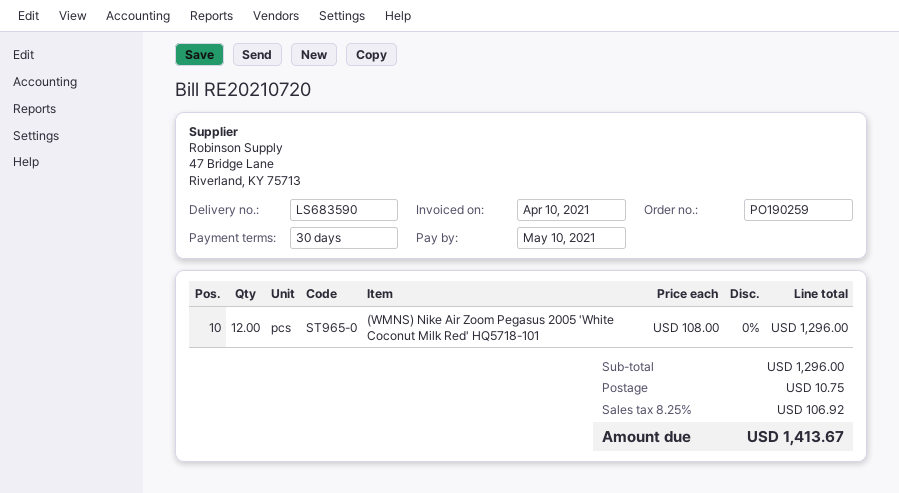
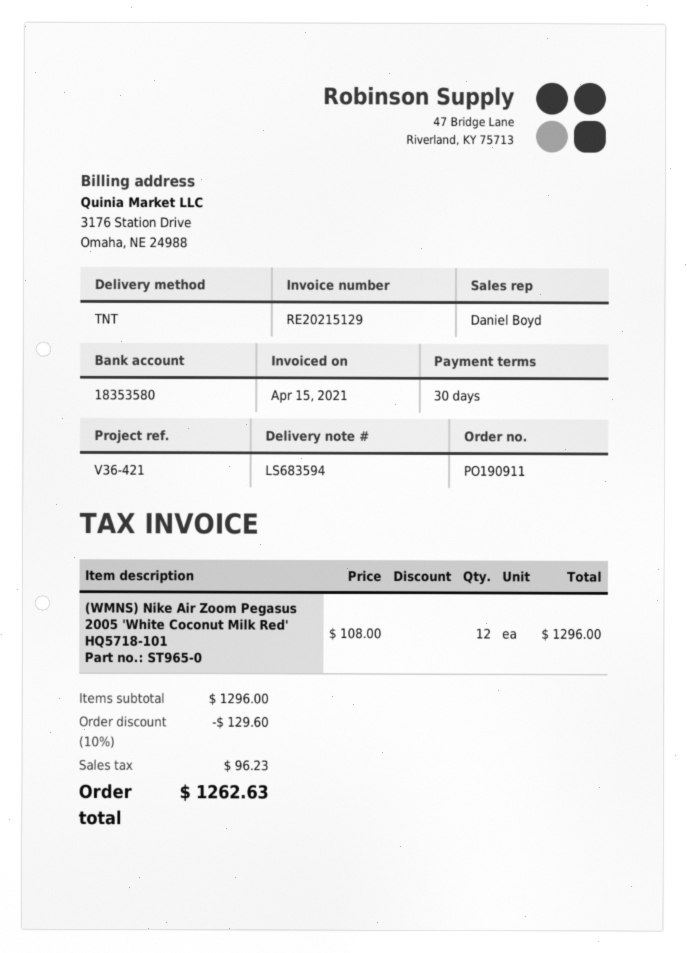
order number: PO190259 -> PO190911
delivery note number: LS683590 -> LS683594
invoice number: RE20210720 -> RE20215129
invoice date: 2021-04-10 -> 2021-04-15
discount: none -> 10% = 129.60
shipping: 10.75 -> none
tax: 106.92 -> 96.23
total: 1413.67 -> 1262.63

